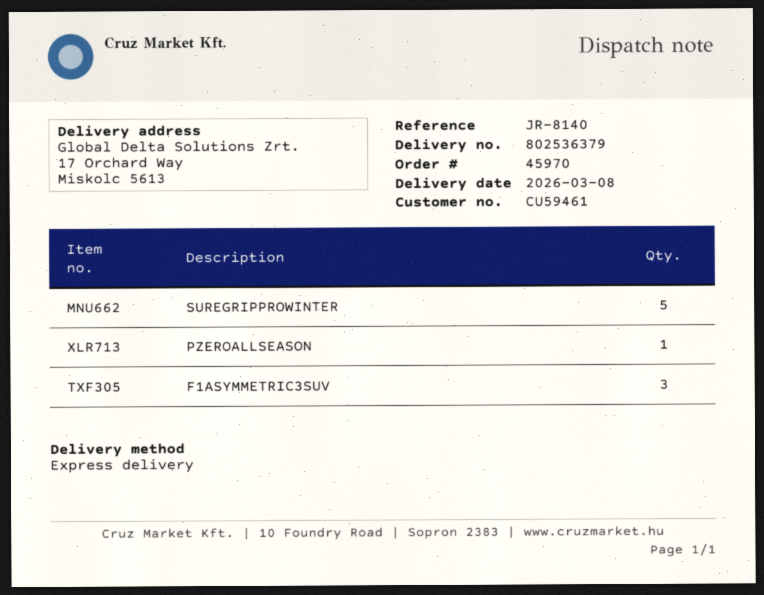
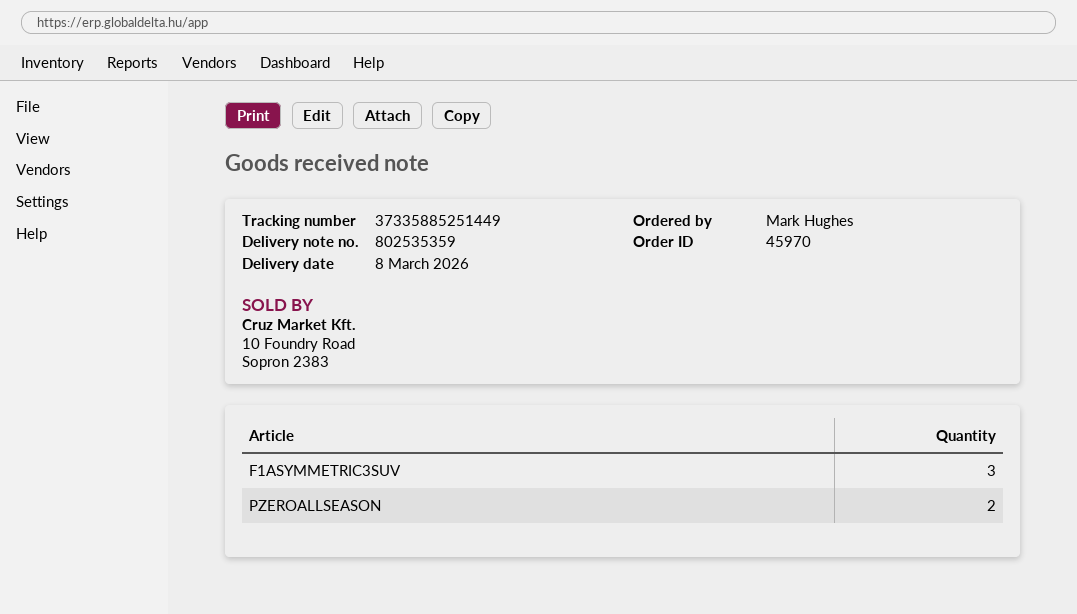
delivery note number: 802536379 -> 802535359
SUREGRIPPROWINTER: 5 -> none
PZEROALLSEASON: 1 -> 2

